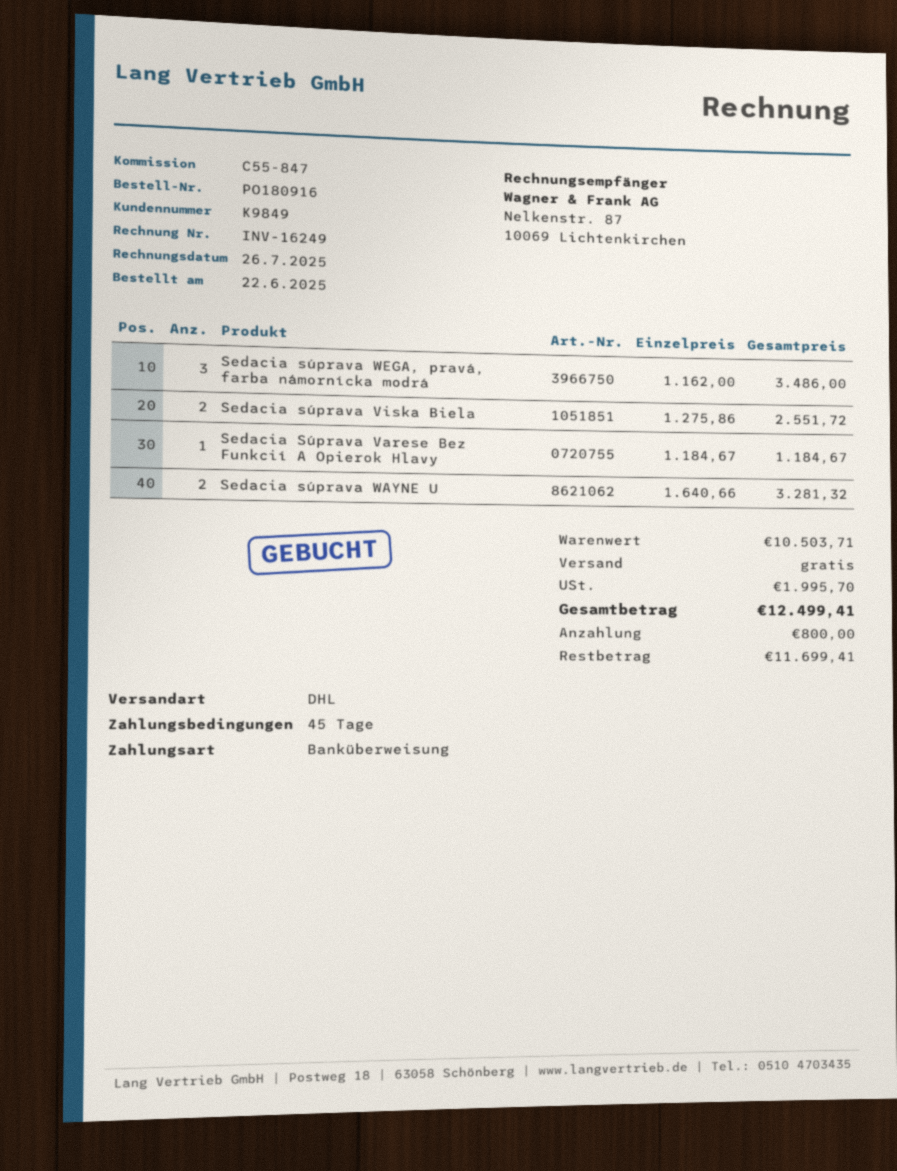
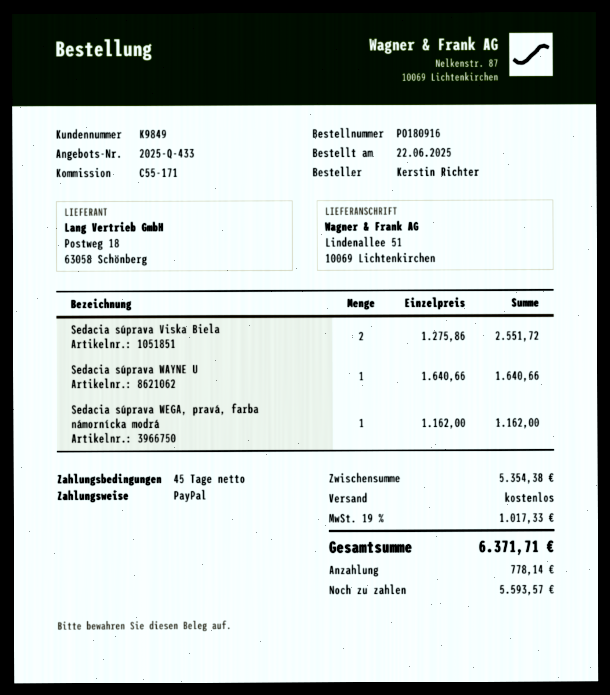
reference: C55-847 -> C55-171
payment method: bank transfer -> PayPal
Sedacia súprava WEGA, pravá, farba námornícka modrá: 3 x 1162.00 = 3486.00 -> 1 x 1162.00 = 1162.00
Sedacia Súprava Varese Bez Funkcií A Opierok Hlavy: 1 x 1184.67 = 1184.67 -> none
Sedacia súprava WAYNE U: 2 x 1640.66 = 3281.32 -> 1 x 1640.66 = 1640.66
subtotal: 10503.71 -> 5354.38
tax: 1995.70 -> 1017.33
total: 12499.41 -> 6371.71
deposit: 800.00 -> 778.14
balance: 11699.41 -> 5593.57

